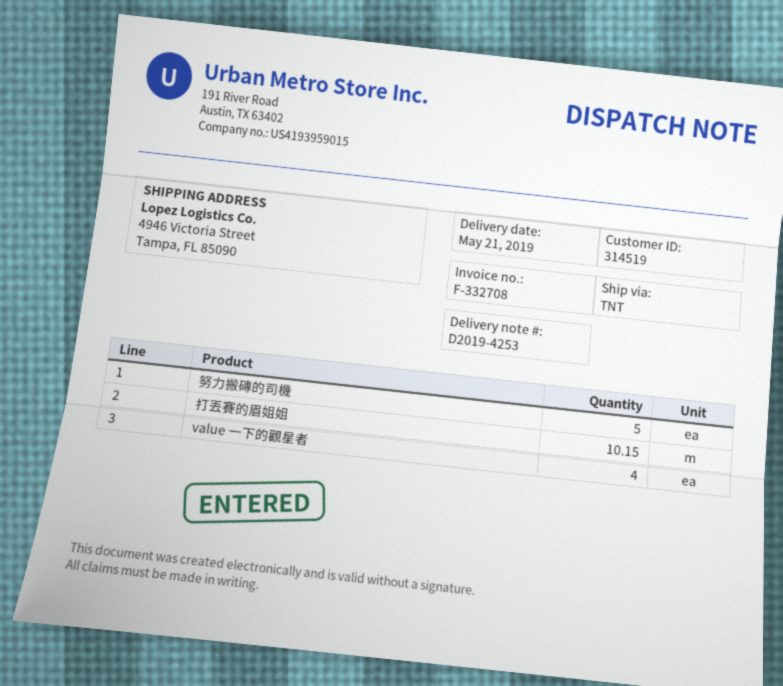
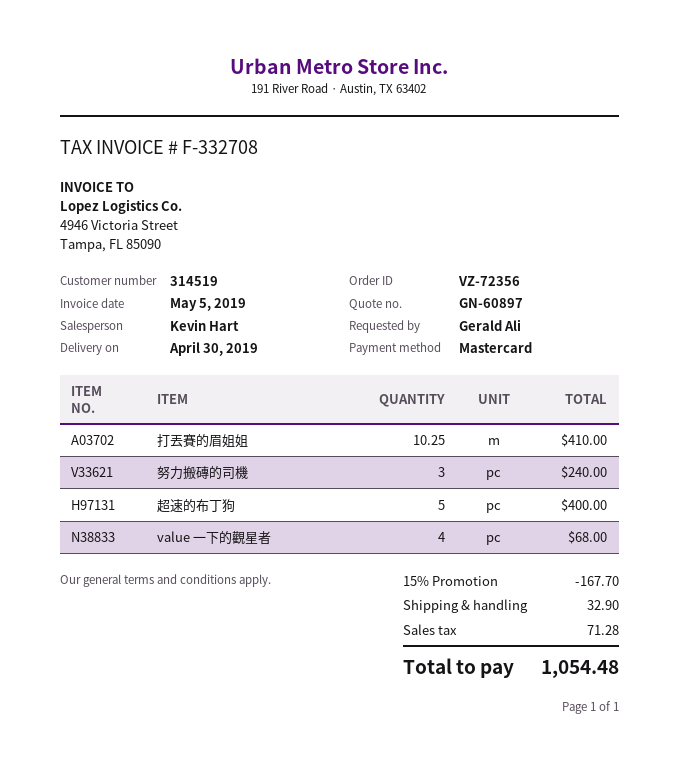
delivery date: 2019-05-21 -> 2019-04-30
努力搬磚的司機: 5 -> 3
打丟賽的眉姐姐: 10.15 -> 10.25
超速的布丁狗: none -> 5

